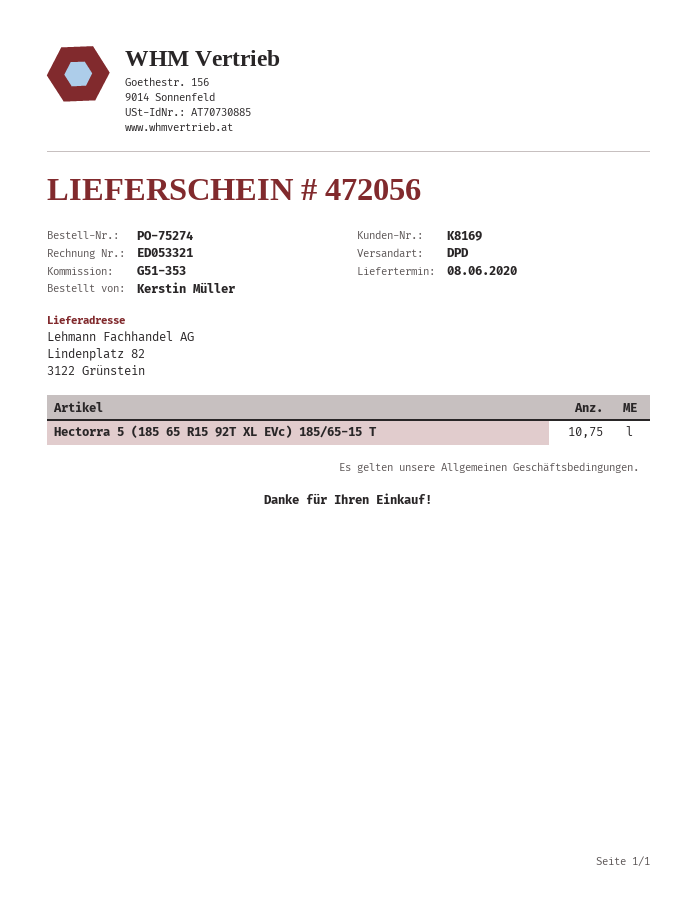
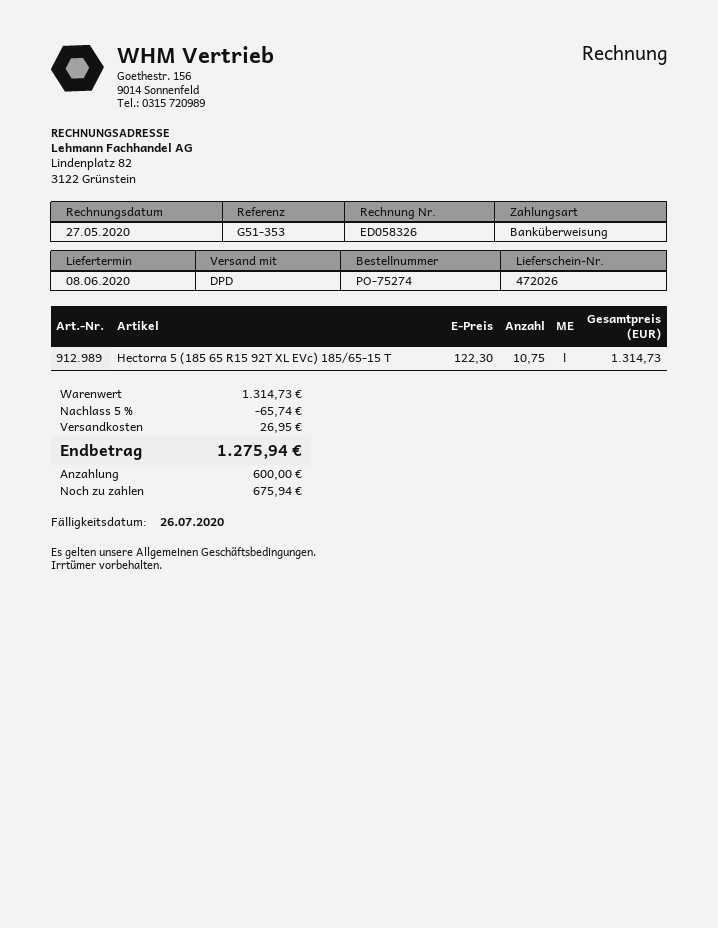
delivery note number: 472056 -> 472026
invoice number: ED053321 -> ED058326

